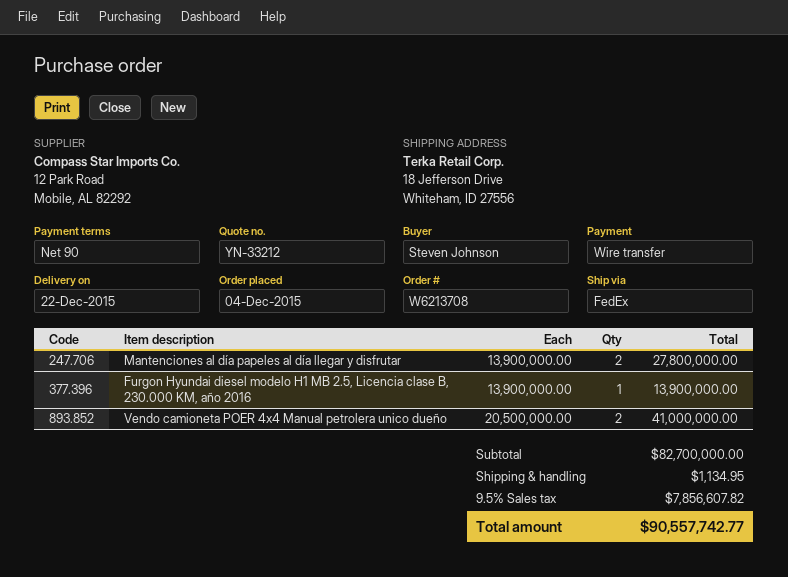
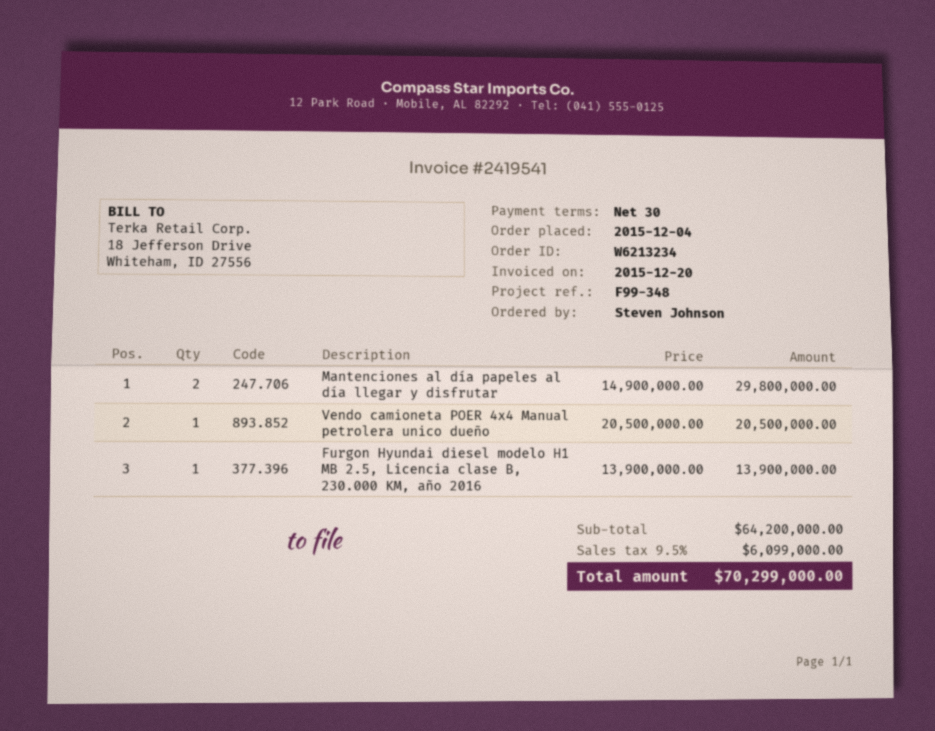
order number: W6213708 -> W6213234
payment terms: 90 days -> 30 days
Mantenciones al día papeles al día llegar y disfrutar: 2 x 13900000.00 = 27800000.00 -> 2 x 14900000.00 = 29800000.00
Vendo camioneta POER 4x4 Manual petrolera unico dueño: 2 x 20500000.00 = 41000000.00 -> 1 x 20500000.00 = 20500000.00
subtotal: 82700000.00 -> 64200000.00
shipping: 1134.95 -> none
tax: 9.5% = 7856607.82 -> 9.5% = 6099000.00
total: 90557742.77 -> 70299000.00

